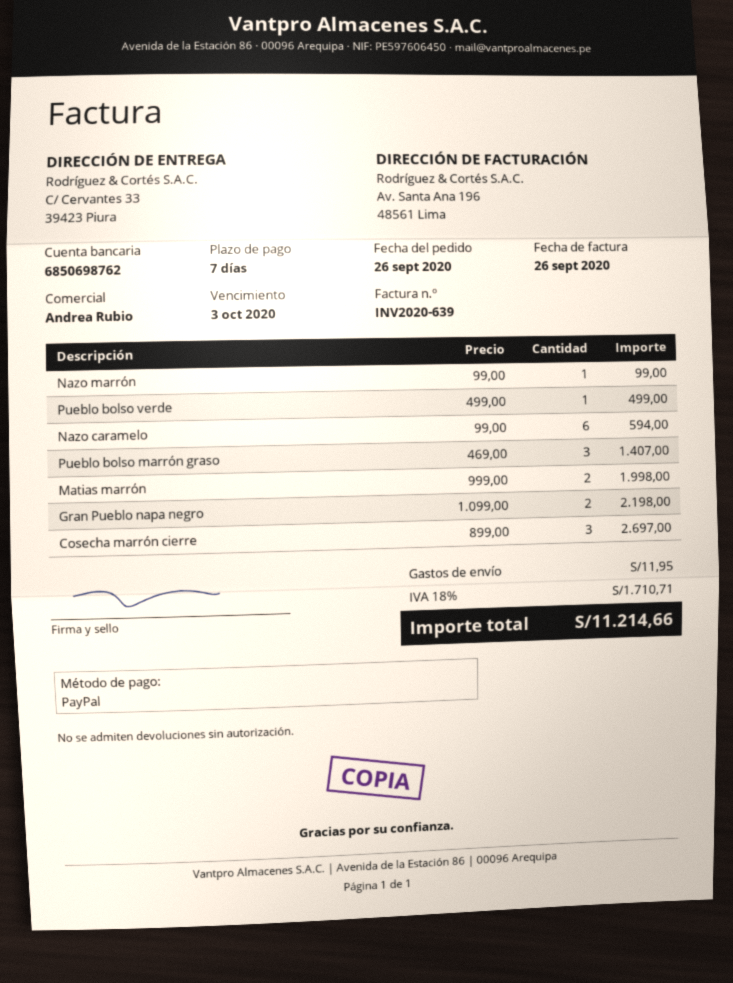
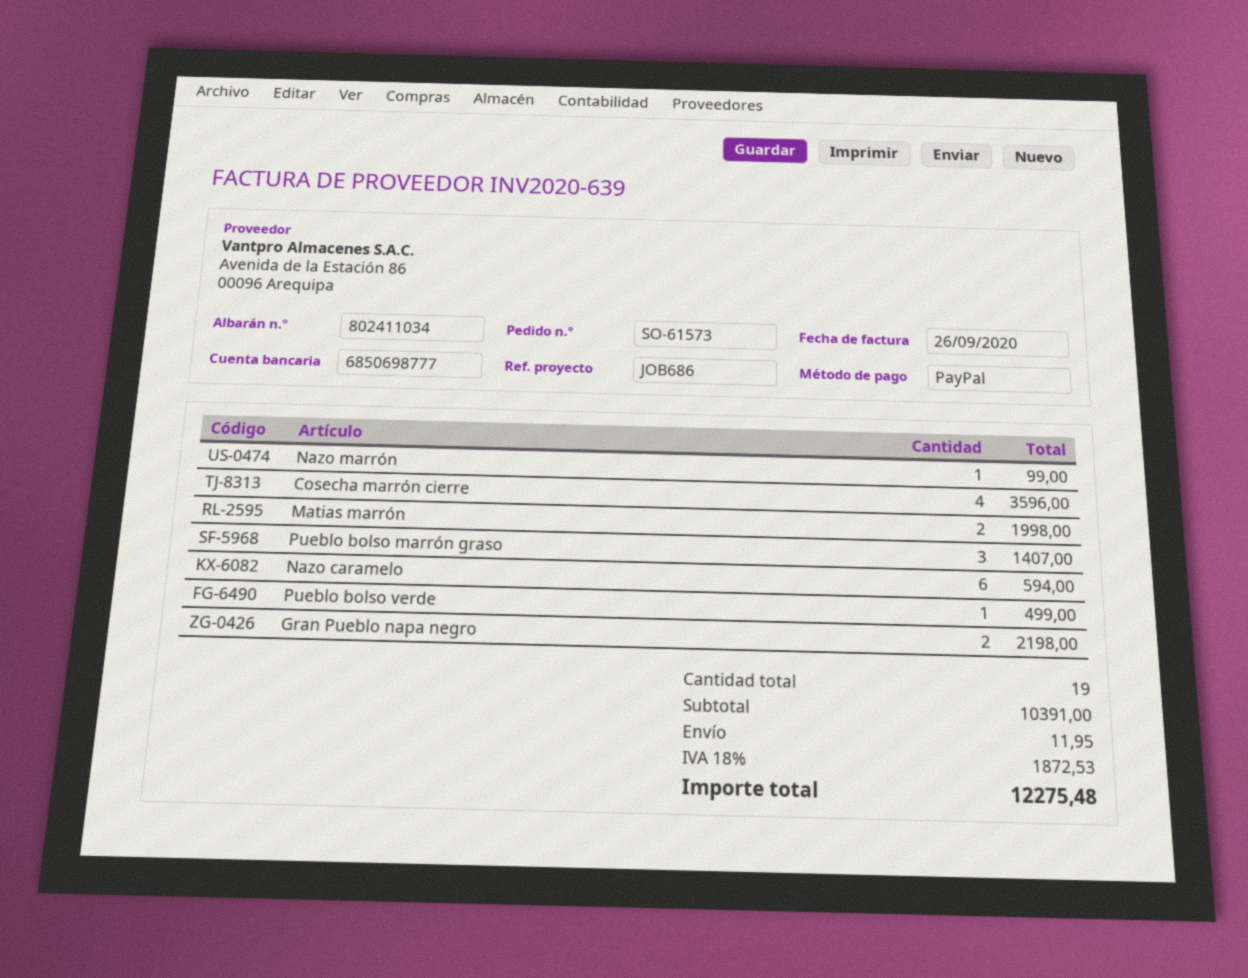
bank account: 6850698762 -> 6850698777
Cosecha marrón cierre: 3 for 2697.00 -> 4 for 3596.00
tax: 18% = 1710.71 -> 18% = 1872.53
total: 11214.66 -> 12275.48

